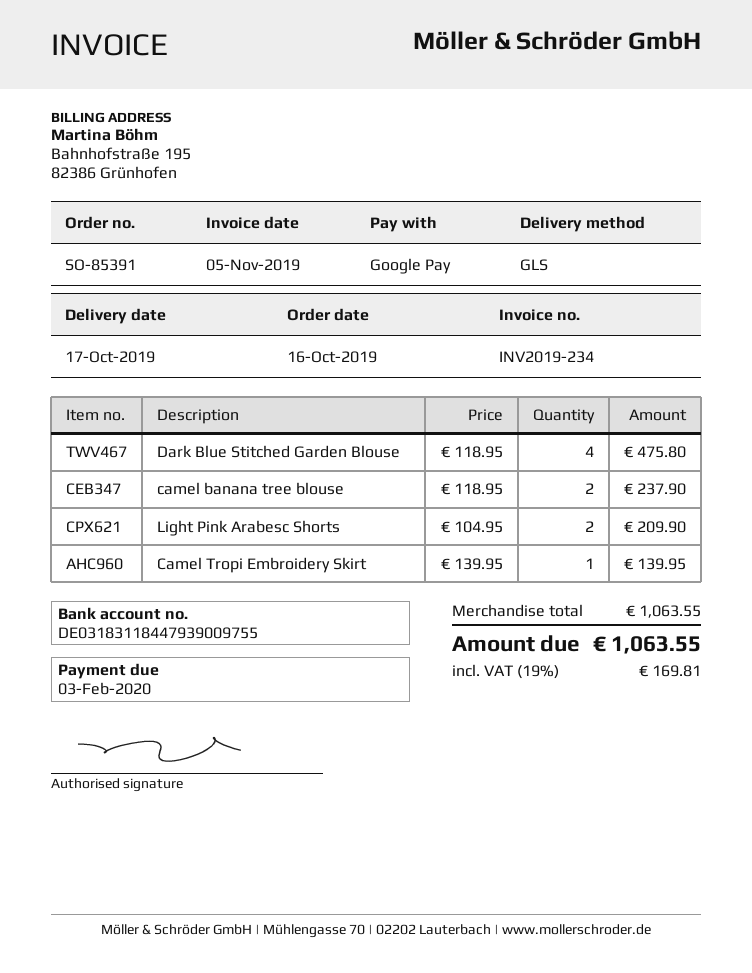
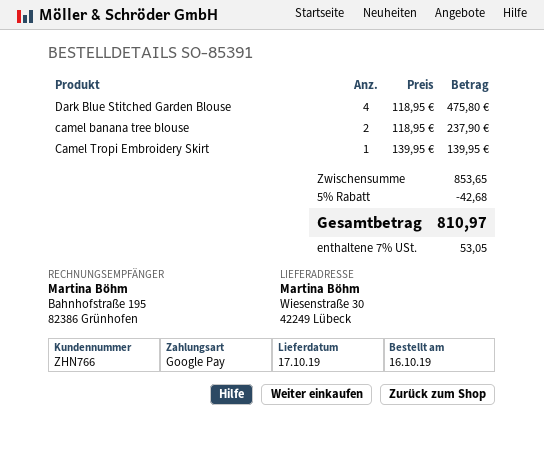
Light Pink Arabesc Shorts: 2 x 104.95 = 209.90 -> none
subtotal: 1063.55 -> 853.65
discount: none -> 5% = 42.68
tax: 19% = 169.81 -> 7% = 53.05
total: 1063.55 -> 810.97

